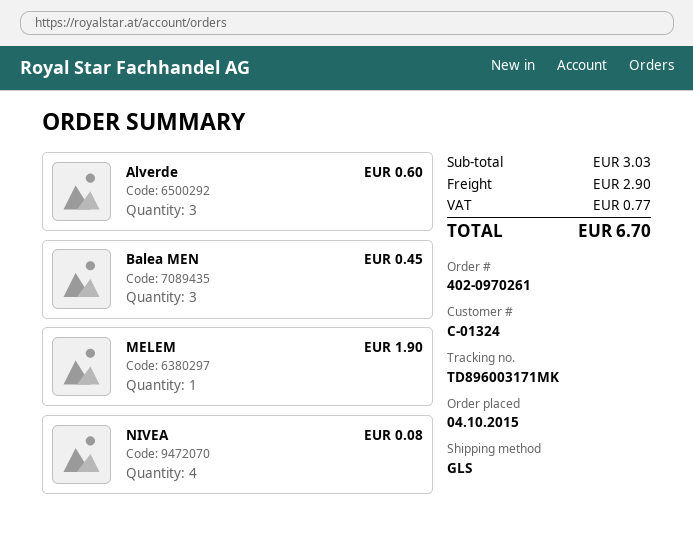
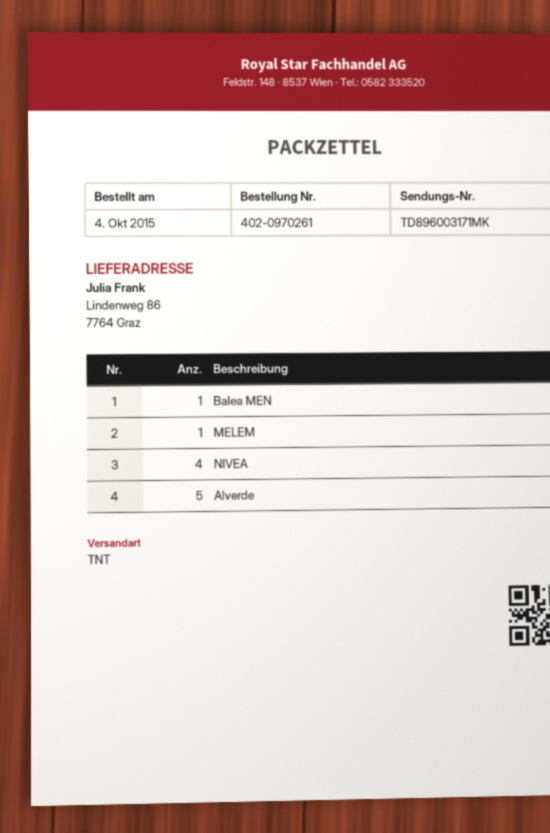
shipping method: GLS -> TNT
Alverde: 3 -> 5
Balea MEN: 3 -> 1

